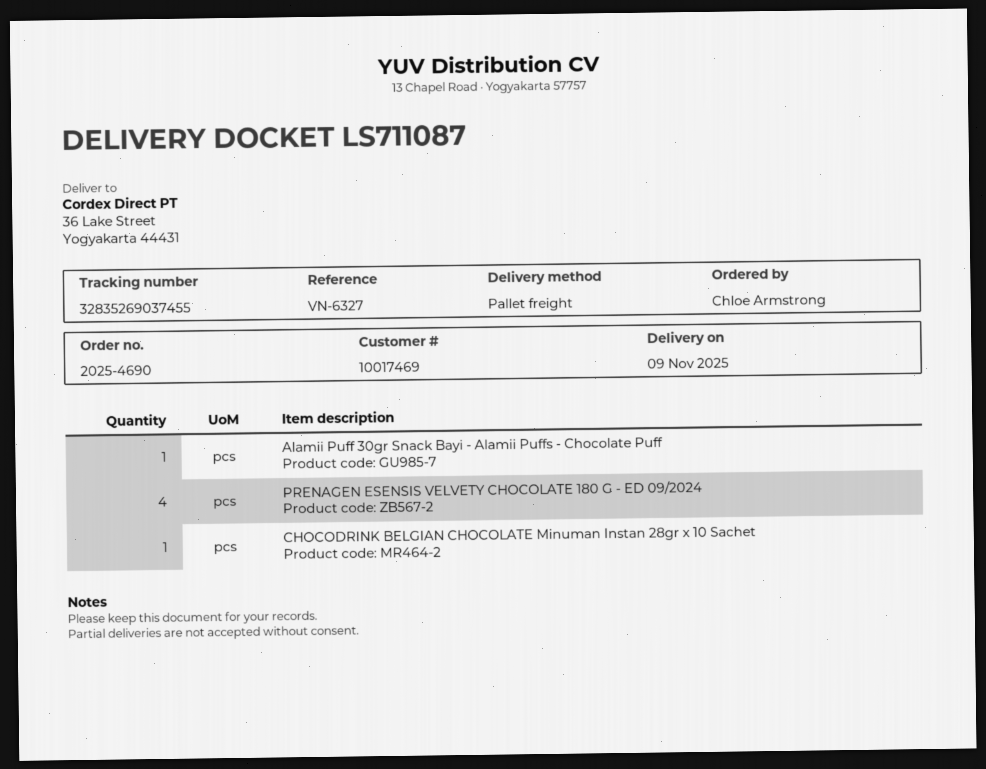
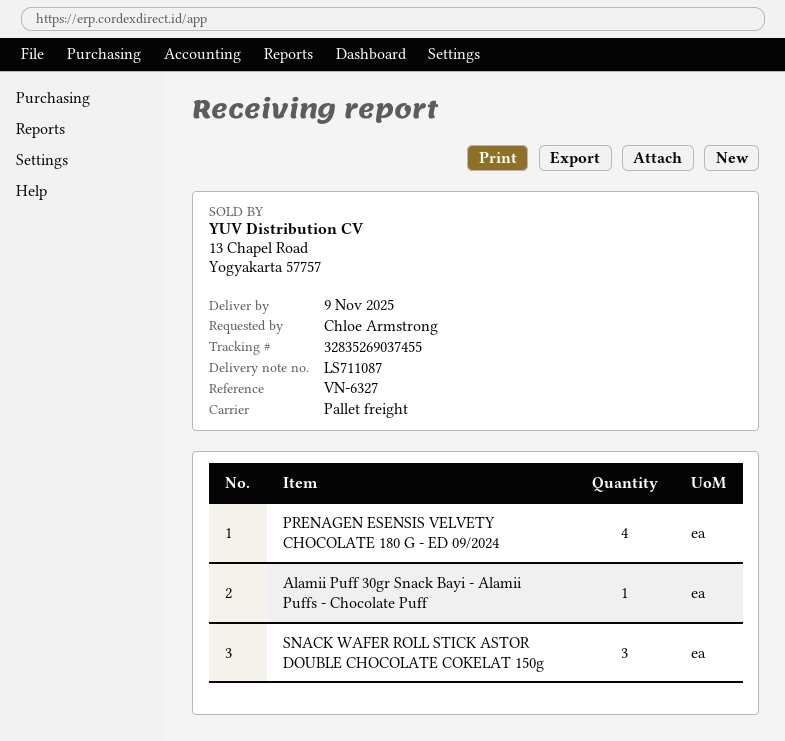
CHOCODRINK BELGIAN CHOCOLATE Minuman Instan 28gr x 10 Sachet: 1 -> none
SNACK WAFER ROLL STICK ASTOR DOUBLE CHOCOLATE COKELAT 150g: none -> 3

